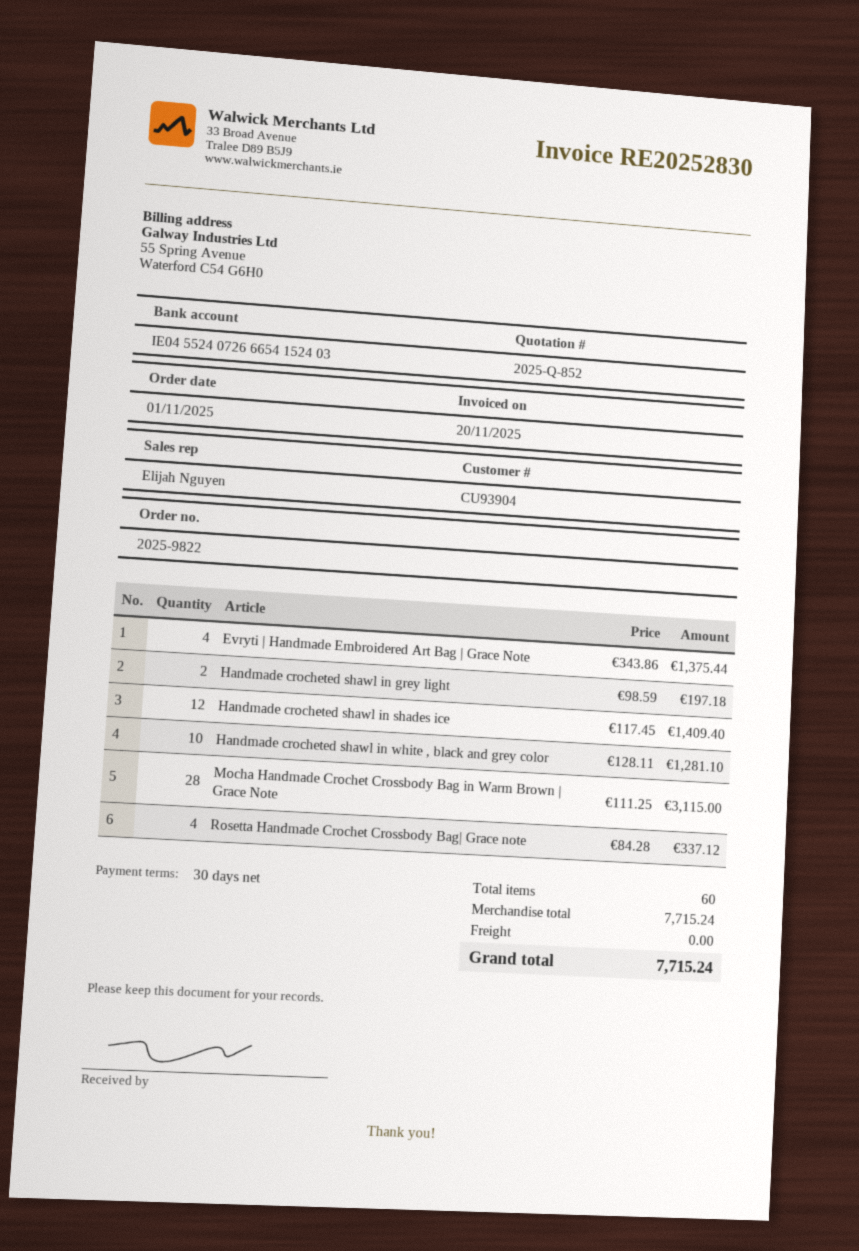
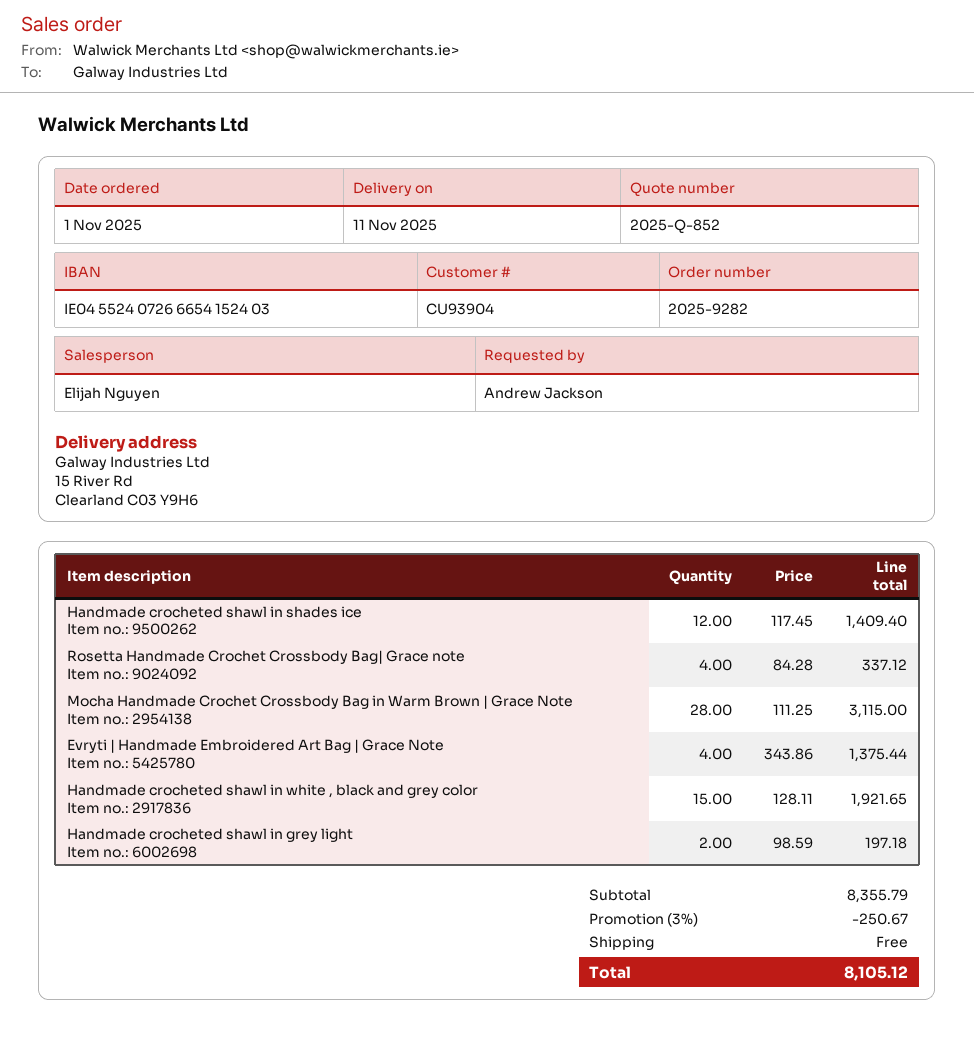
order number: 2025-9822 -> 2025-9282
Handmade crocheted shawl in white , black and grey color: 10 x 128.11 = 1281.10 -> 15 x 128.11 = 1921.65
subtotal: 7715.24 -> 8355.79
discount: none -> 3% = 250.67
total: 7715.24 -> 8105.12

